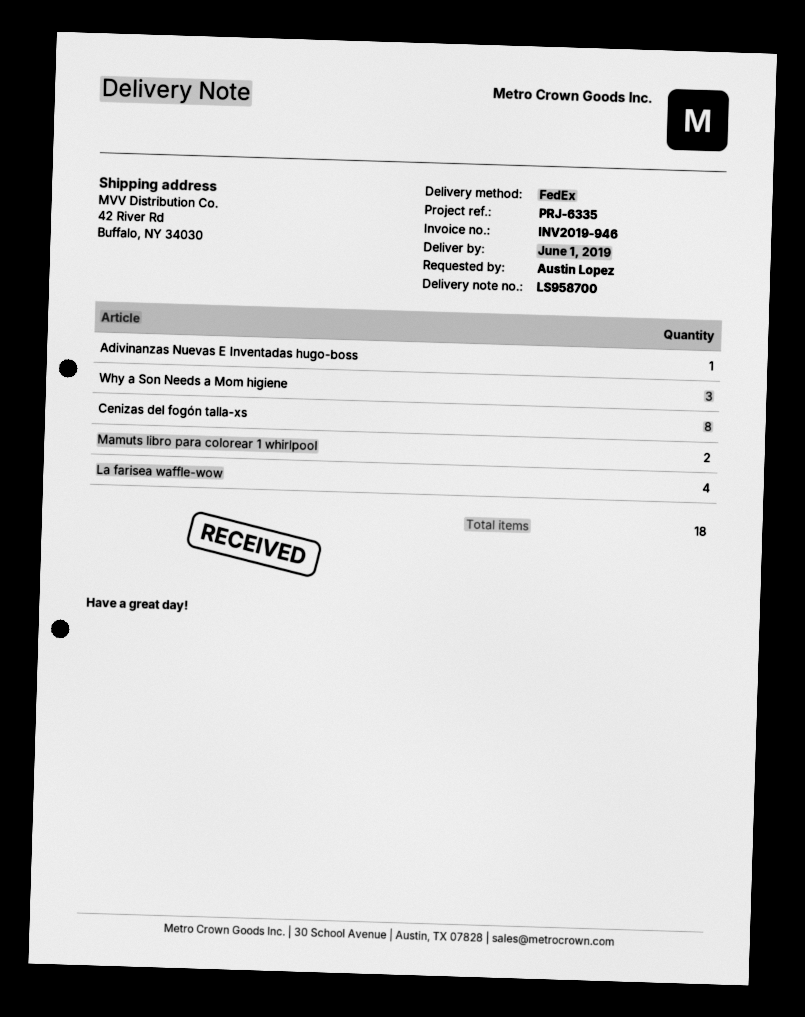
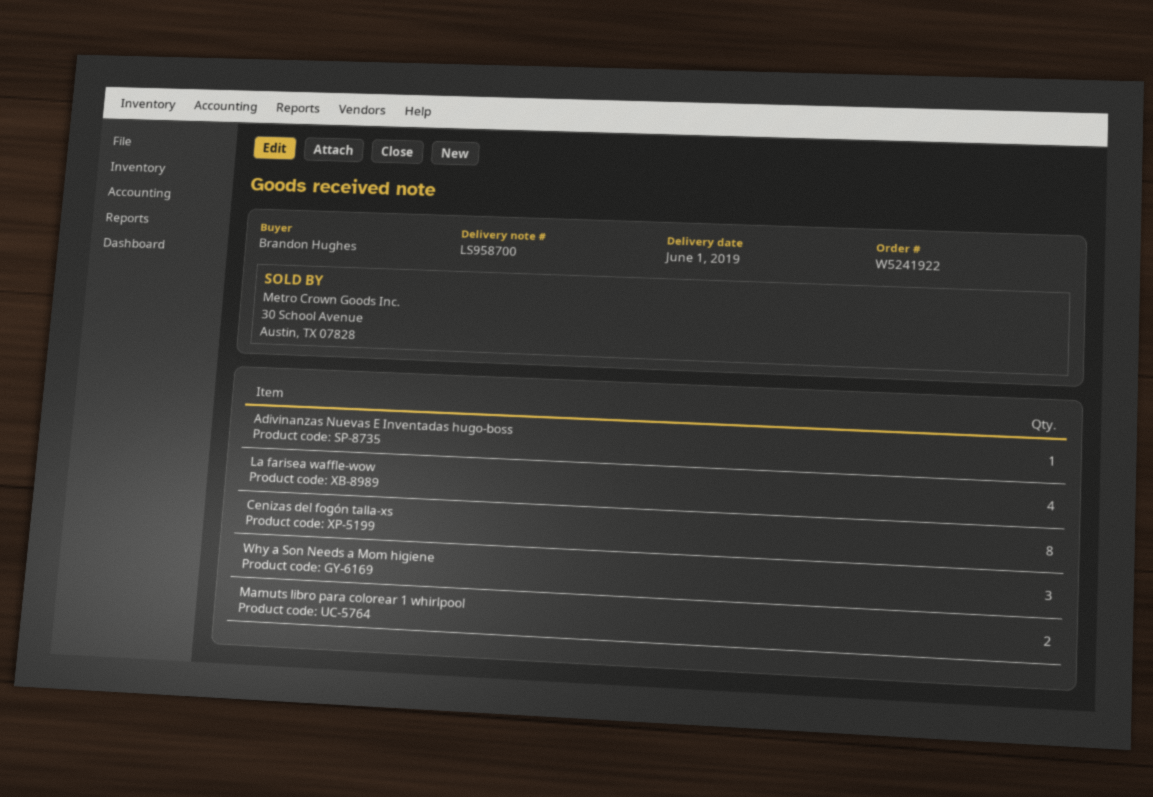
ordered by: Austin Lopez -> Brandon Hughes

